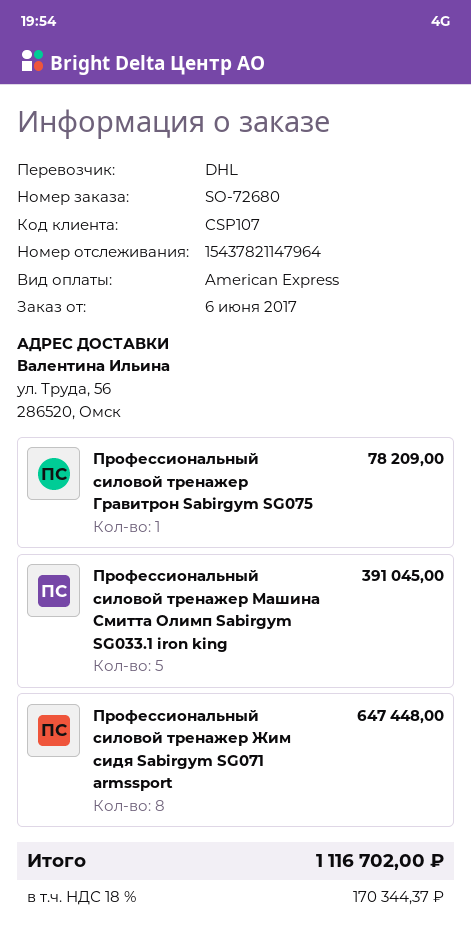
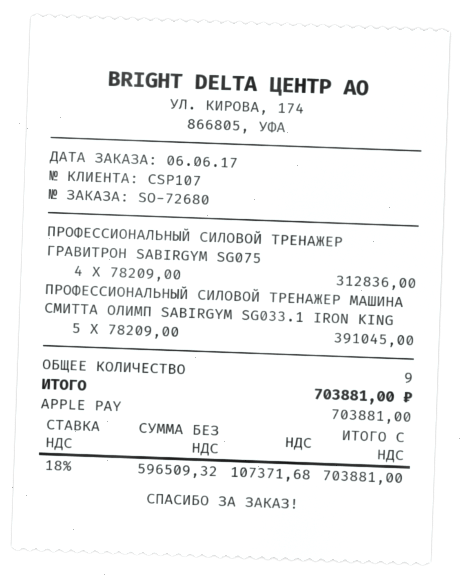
payment method: American Express -> Apple Pay
Профессиональный силовой тренажер Гравитрон Sabirgym SG075: 1 for 78209.00 -> 4 for 312836.00
Профессиональный силовой тренажер Жим сидя Sabirgym SG071 armssport: 8 for 647448.00 -> none
tax: 18% = 170344.37 -> 18% = 107371.68
total: 1116702.00 -> 703881.00

